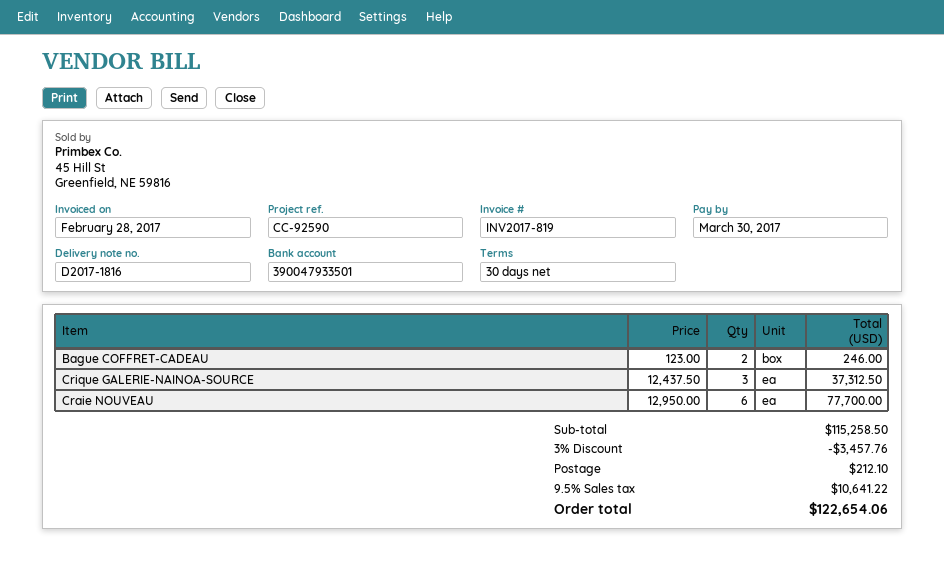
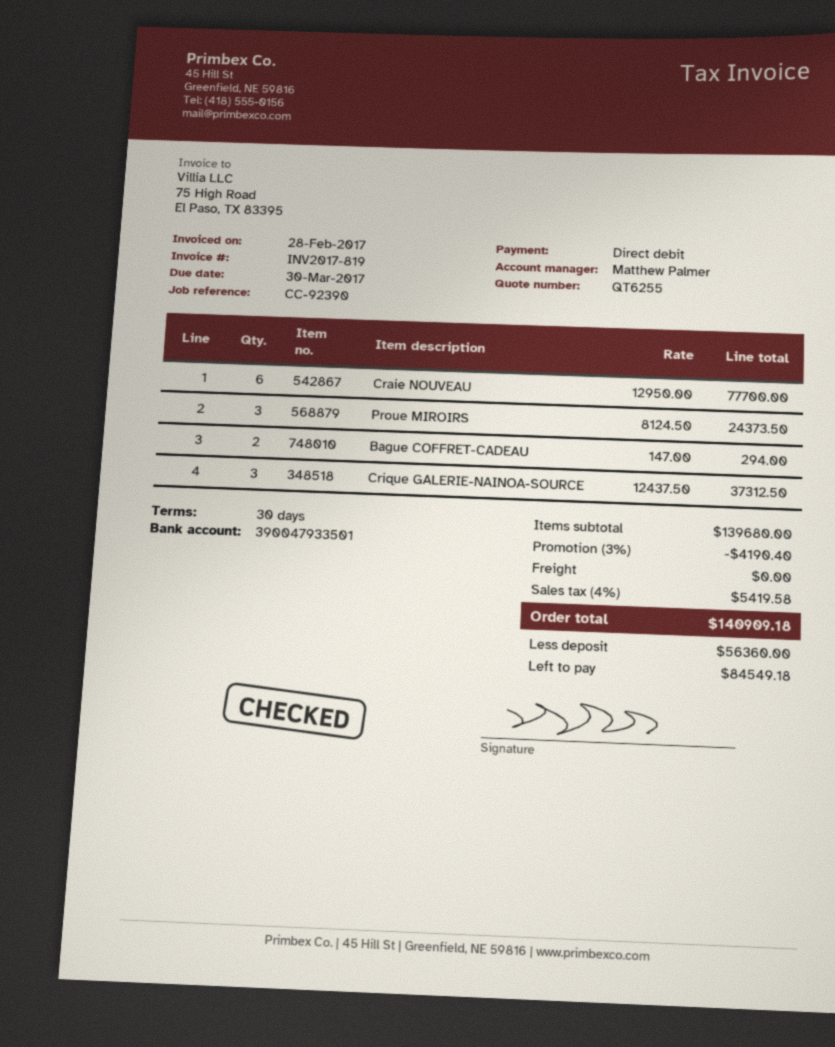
reference: CC-92590 -> CC-92390
Bague COFFRET-CADEAU: 2 x 123.00 = 246.00 -> 2 x 147.00 = 294.00
Proue MIROIRS: none -> 3 x 8124.50 = 24373.50
subtotal: 115258.50 -> 139680.00
discount: 3% = 3457.76 -> 3% = 4190.40
shipping: 212.10 -> 0.00
tax: 9.5% = 10641.22 -> 4% = 5419.58
total: 122654.06 -> 140909.18

